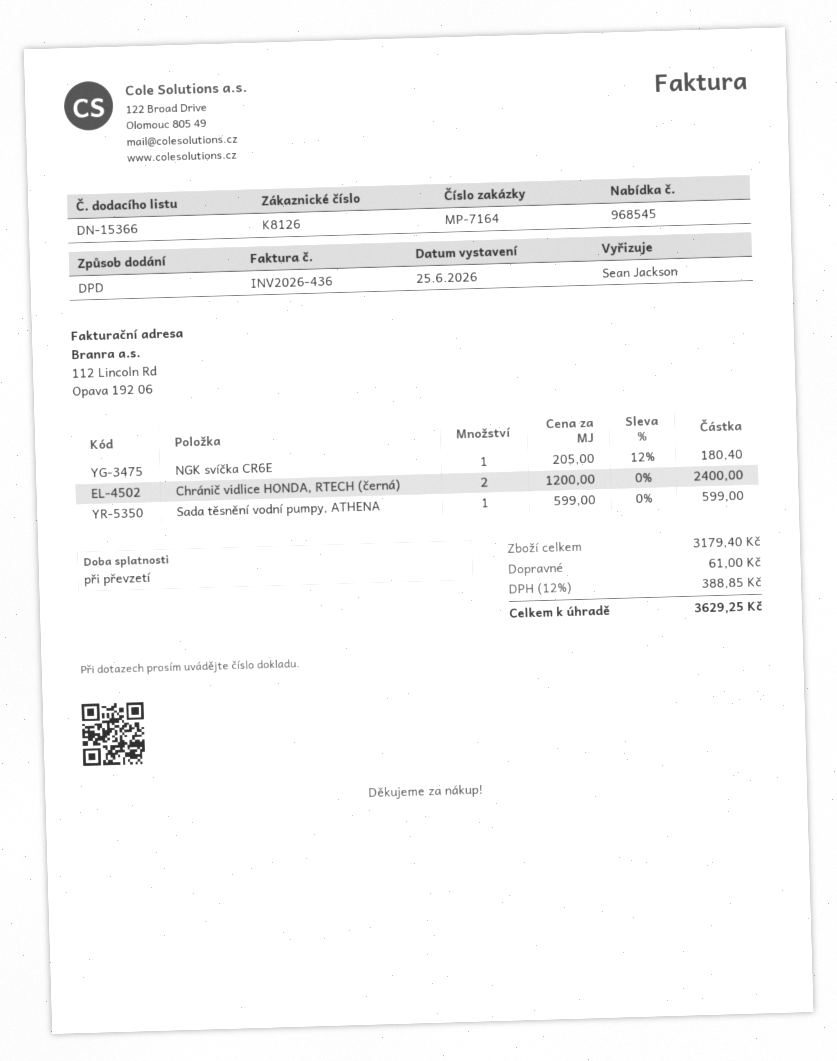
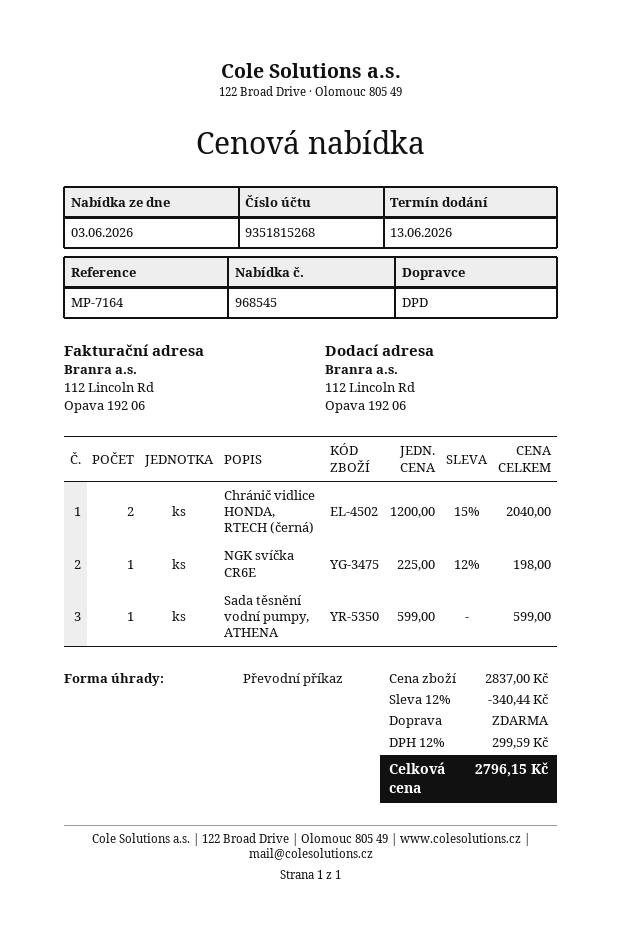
NGK svíčka CR6E: 1 x 205.00 - 12% = 180.40 -> 1 x 225.00 - 12% = 198.00
Chránič vidlice HONDA, RTECH (černá): 2 x 1200.00 = 2400.00 -> 2 x 1200.00 - 15% = 2040.00
subtotal: 3179.40 -> 2837.00
discount: none -> 12% = 340.44
shipping: 61.00 -> 0.00
tax: 12% = 388.85 -> 12% = 299.59
total: 3629.25 -> 2796.15

